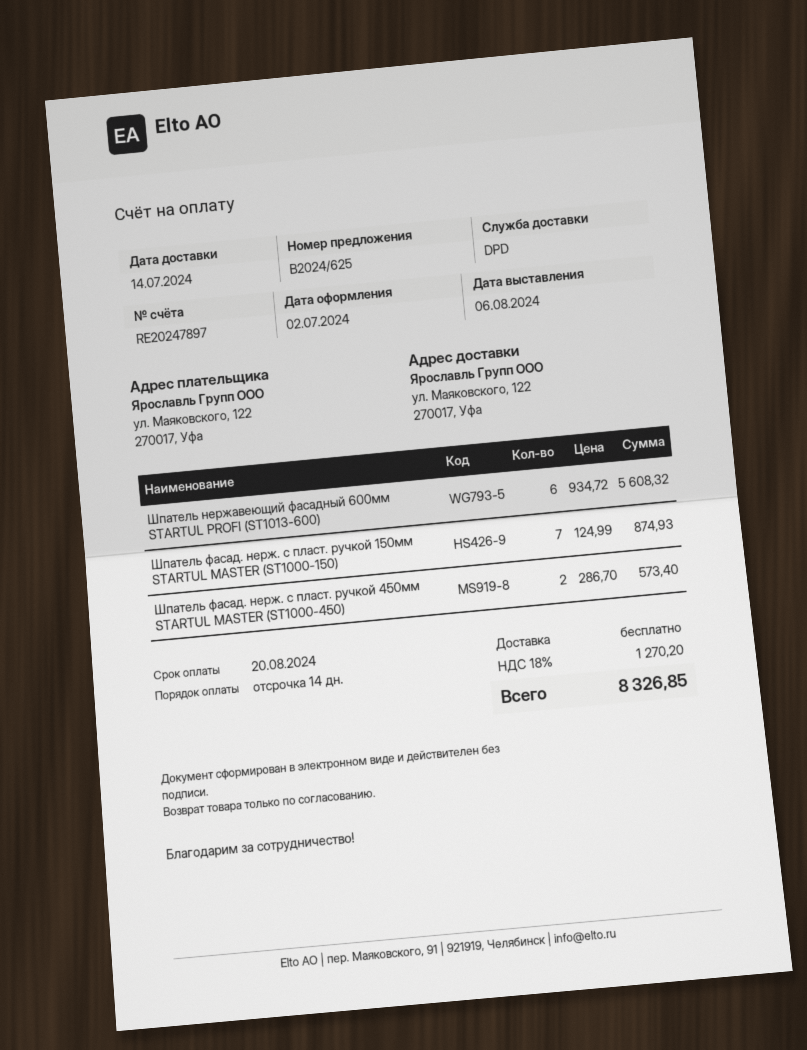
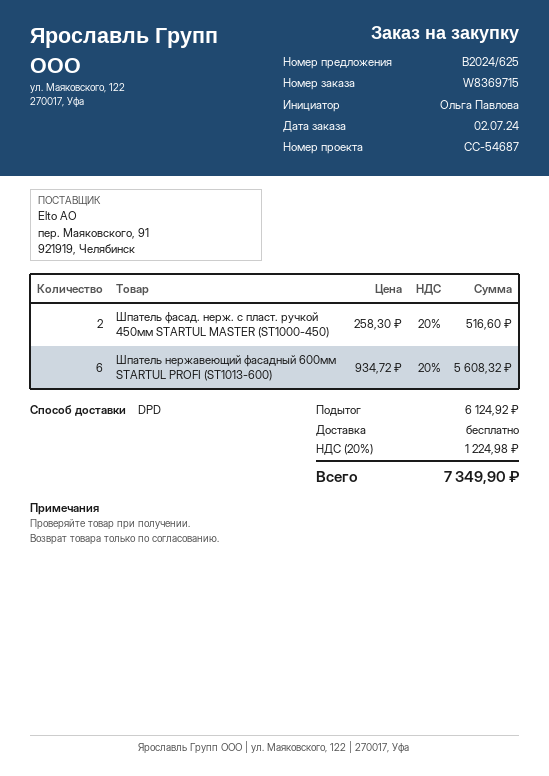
Шпатель фасад. нерж. с пласт. ручкой 150мм STARTUL MASTER (ST1000-150): 7 x 124.99 = 874.93 -> none
Шпатель фасад. нерж. с пласт. ручкой 450мм STARTUL MASTER (ST1000-450): 2 x 286.70 = 573.40 -> 2 x 258.30 = 516.60
tax: 18% = 1270.20 -> 20% = 1224.98
total: 8326.85 -> 7349.90

